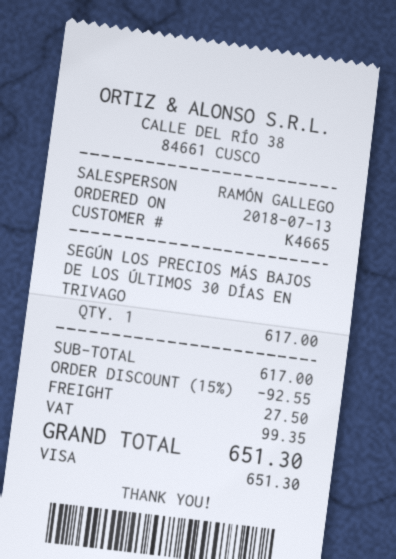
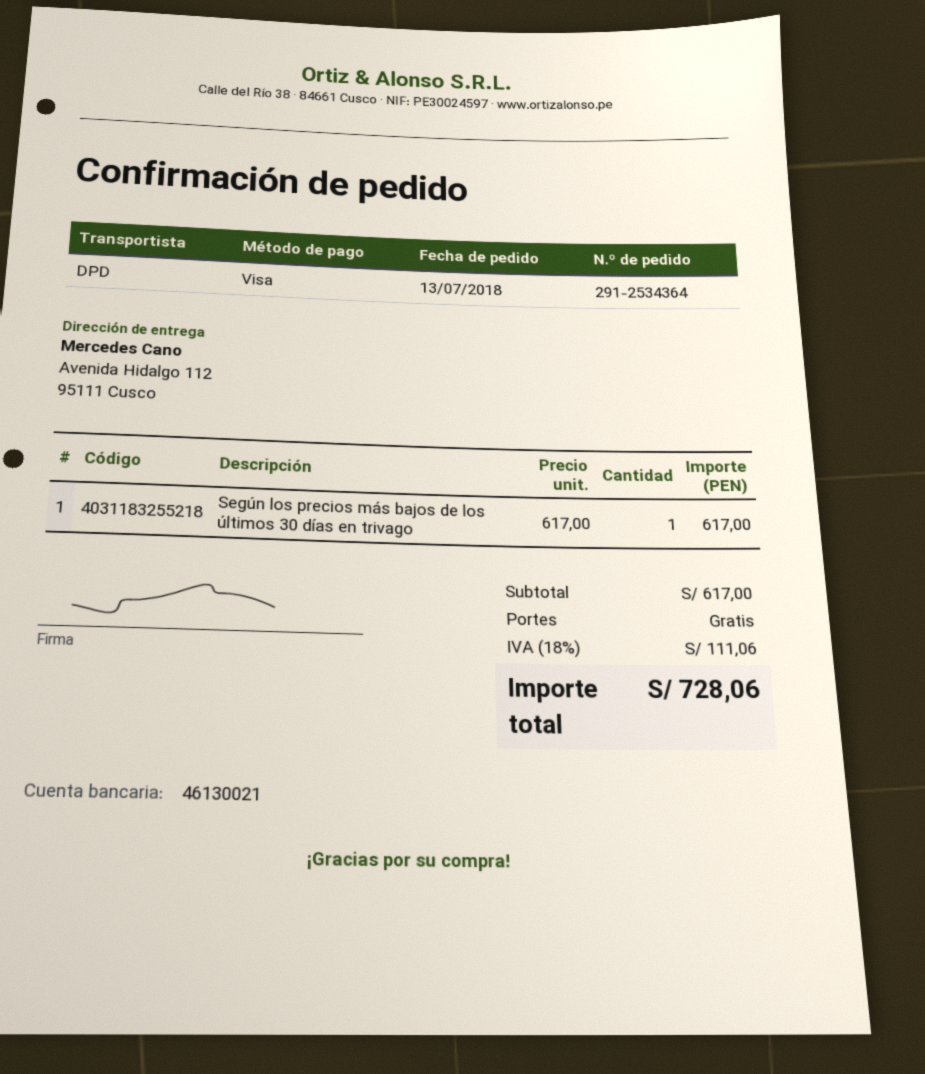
discount: 15% = 92.55 -> none
shipping: 27.50 -> 0.00
tax: 99.35 -> 111.06
total: 651.30 -> 728.06

